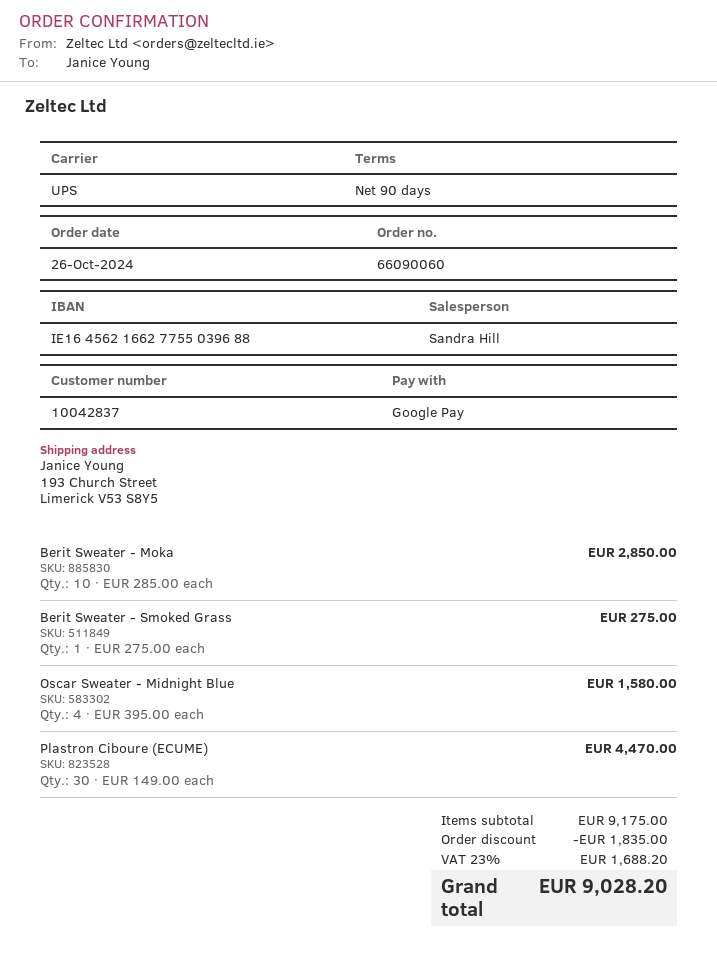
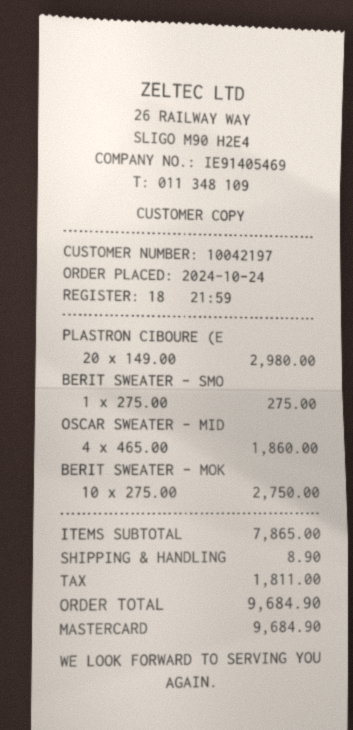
order date: 2024-10-26 -> 2024-10-24
customer number: 10042837 -> 10042197
payment method: Google Pay -> Mastercard
Berit Sweater - Moka: 10 x 285.00 = 2850.00 -> 10 x 275.00 = 2750.00
Oscar Sweater - Midnight Blue: 4 x 395.00 = 1580.00 -> 4 x 465.00 = 1860.00
Plastron Ciboure (ECUME): 30 x 149.00 = 4470.00 -> 20 x 149.00 = 2980.00
subtotal: 9175.00 -> 7865.00
discount: 1835.00 -> none
shipping: none -> 8.90
tax: 1688.20 -> 1811.00
total: 9028.20 -> 9684.90

